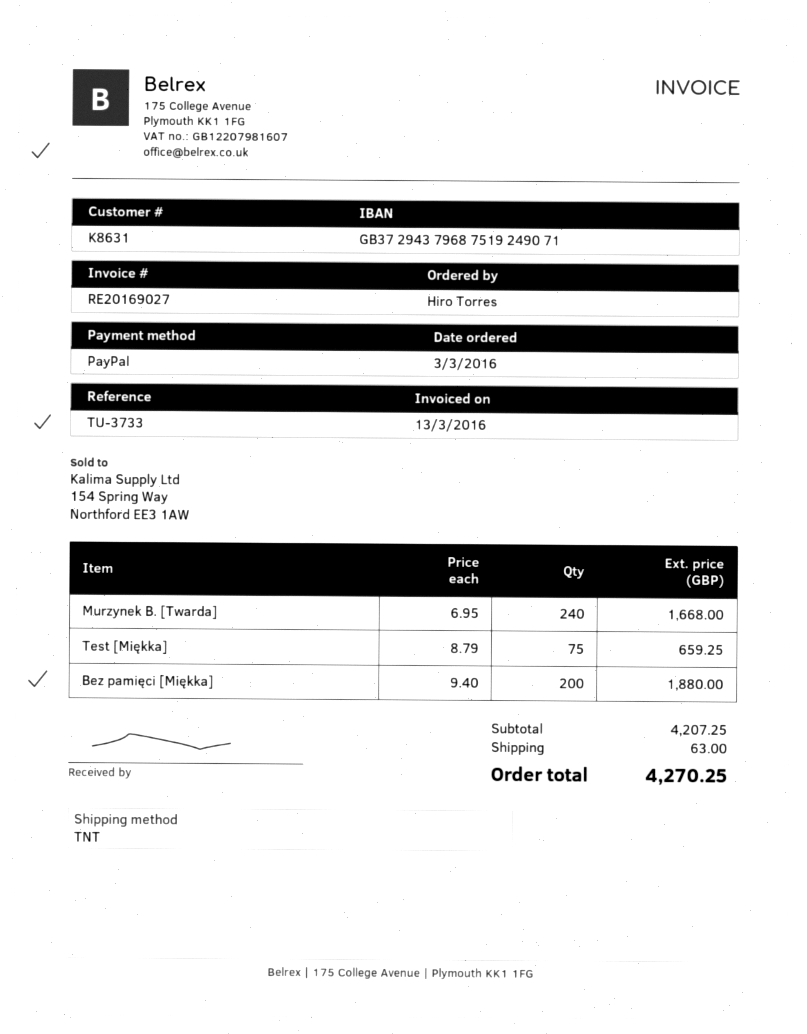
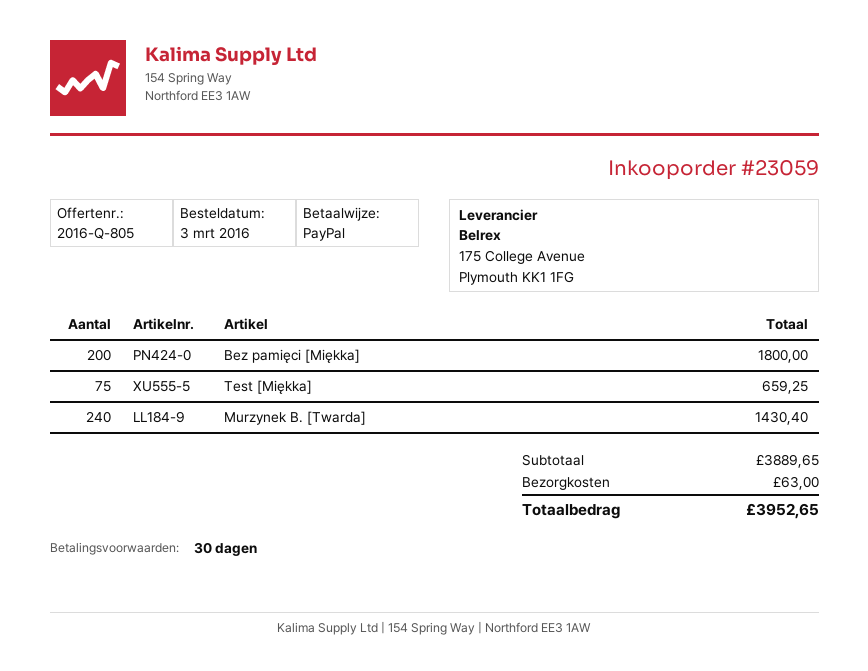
Murzynek B. [Twarda]: 240 for 1668.00 -> 240 for 1430.40
Bez pamięci [Miękka]: 200 for 1880.00 -> 200 for 1800.00
subtotal: 4207.25 -> 3889.65
total: 4270.25 -> 3952.65

